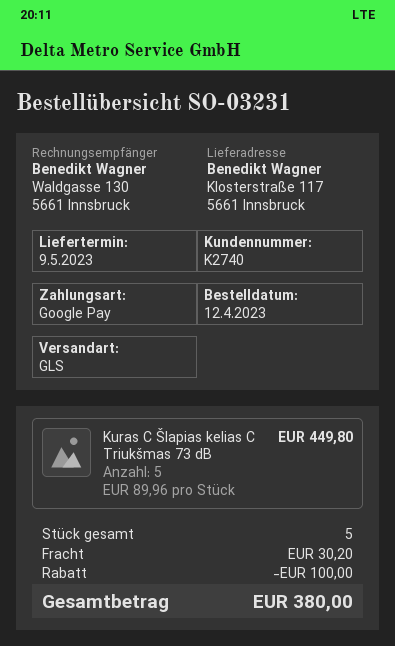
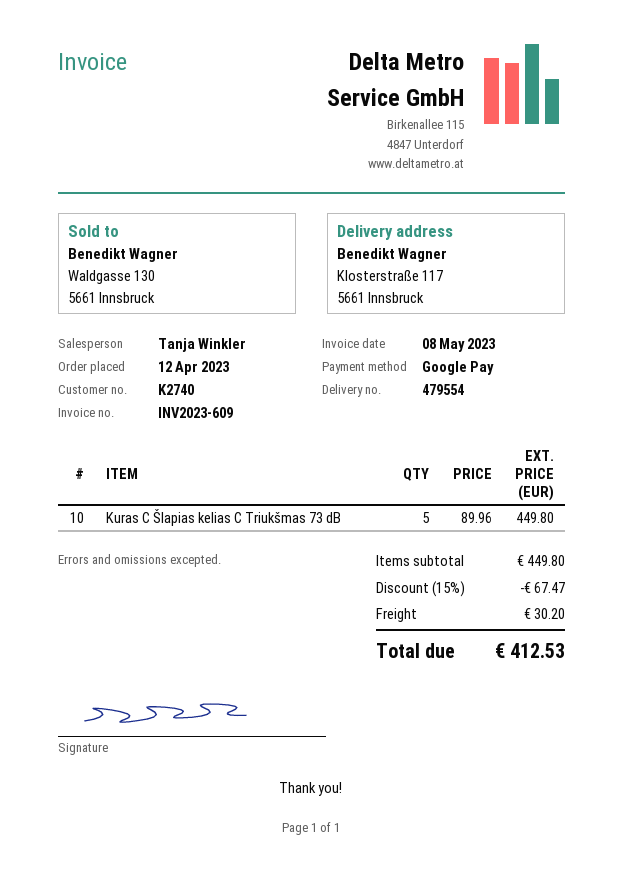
discount: 100.00 -> 67.47
total: 380.00 -> 412.53

